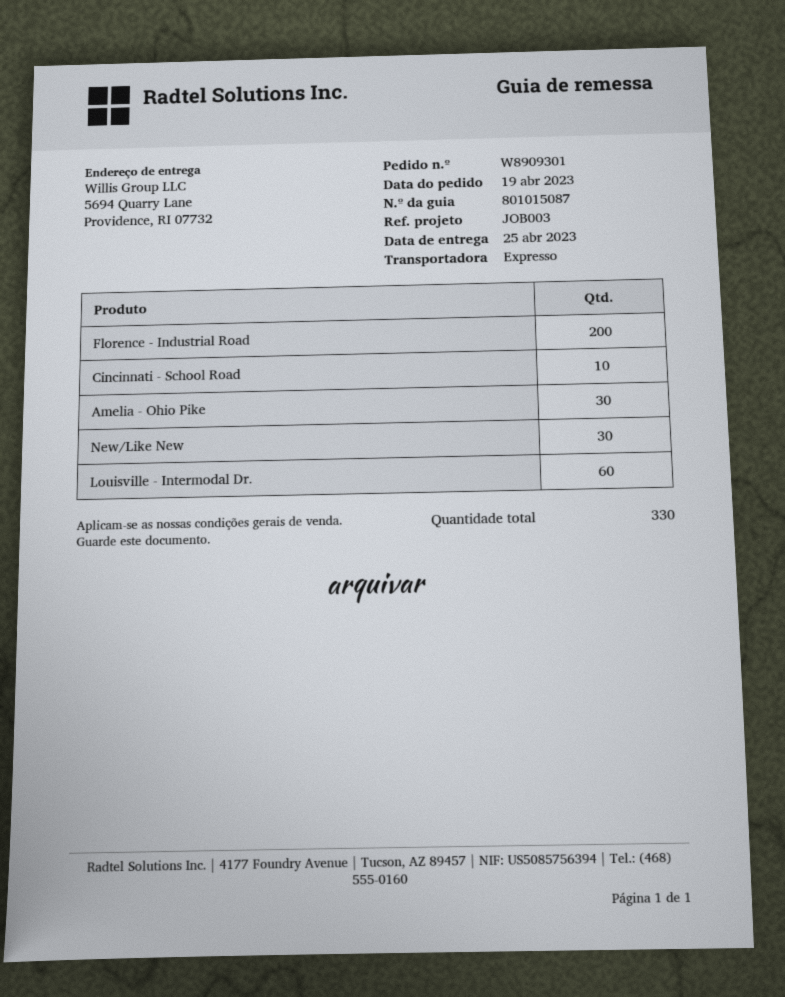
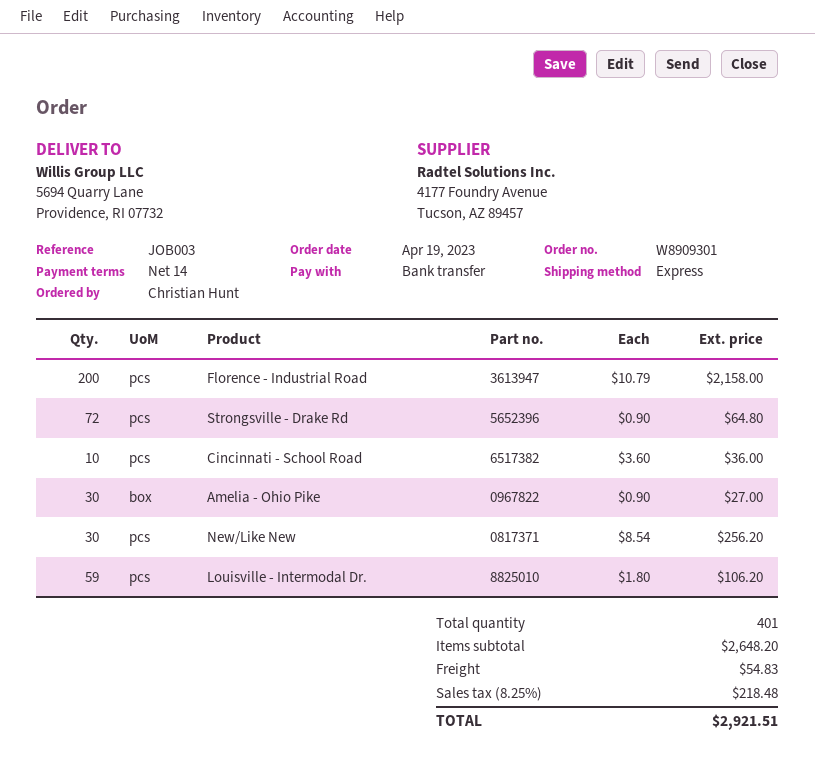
Louisville - Intermodal Dr.: 60 -> 59
Strongsville - Drake Rd: none -> 72
total quantity: 330 -> 401

